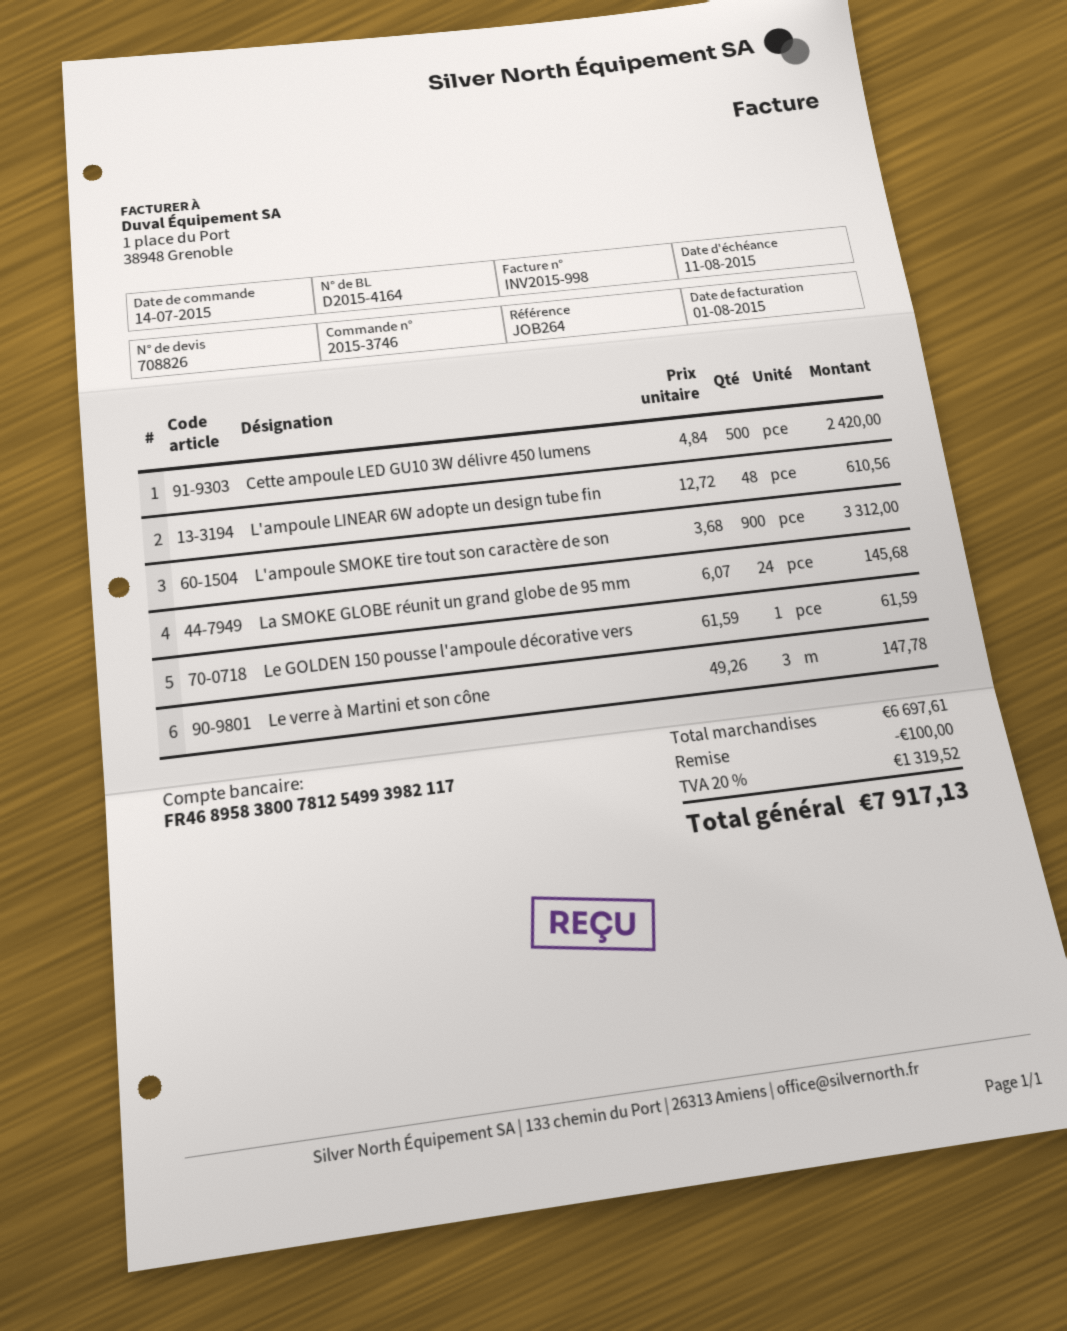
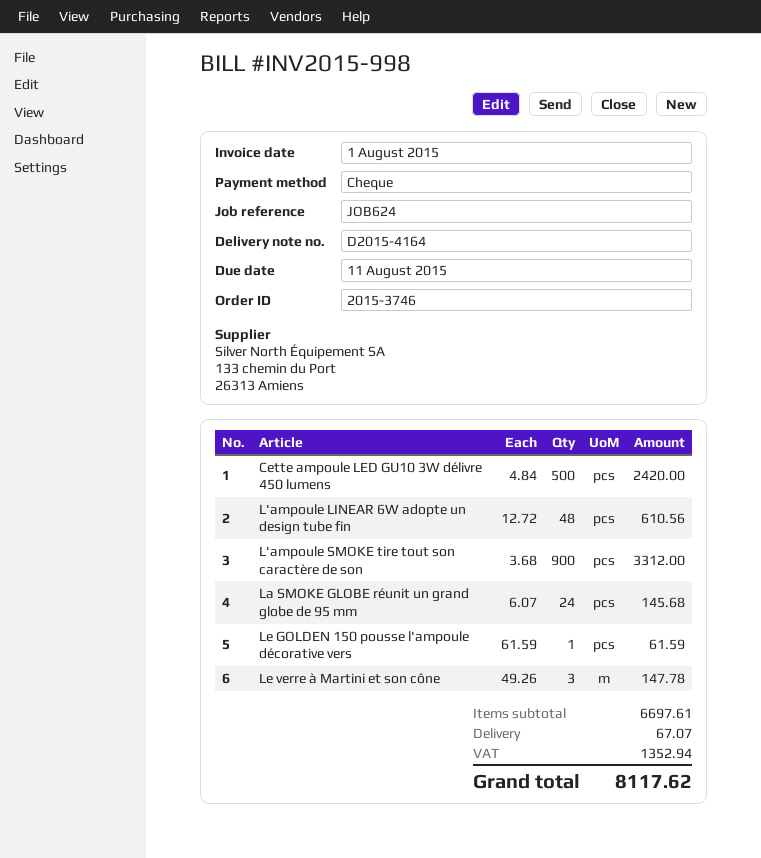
reference: JOB264 -> JOB624
discount: 100.00 -> none
shipping: none -> 67.07
tax: 1319.52 -> 1352.94
total: 7917.13 -> 8117.62

